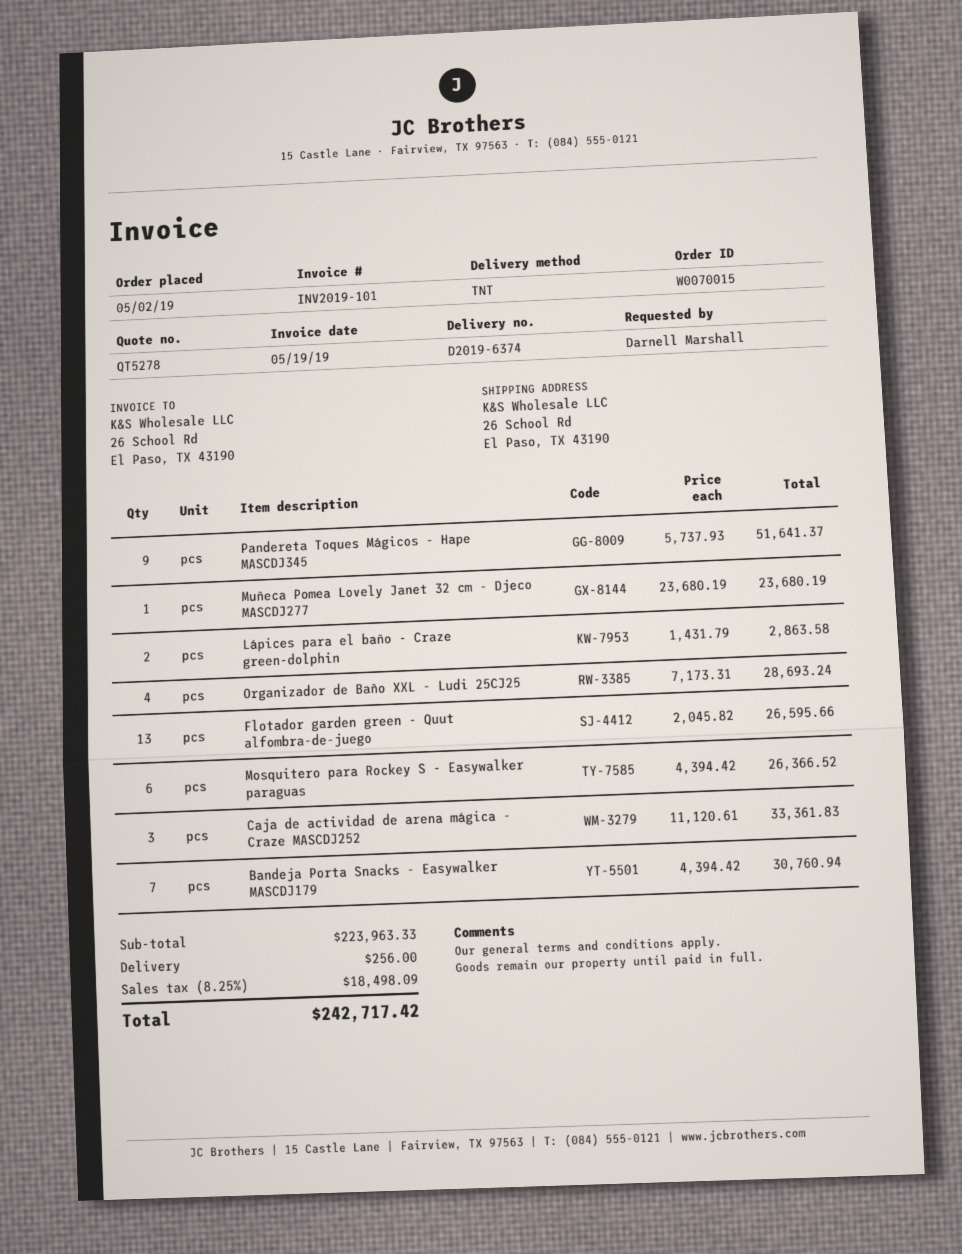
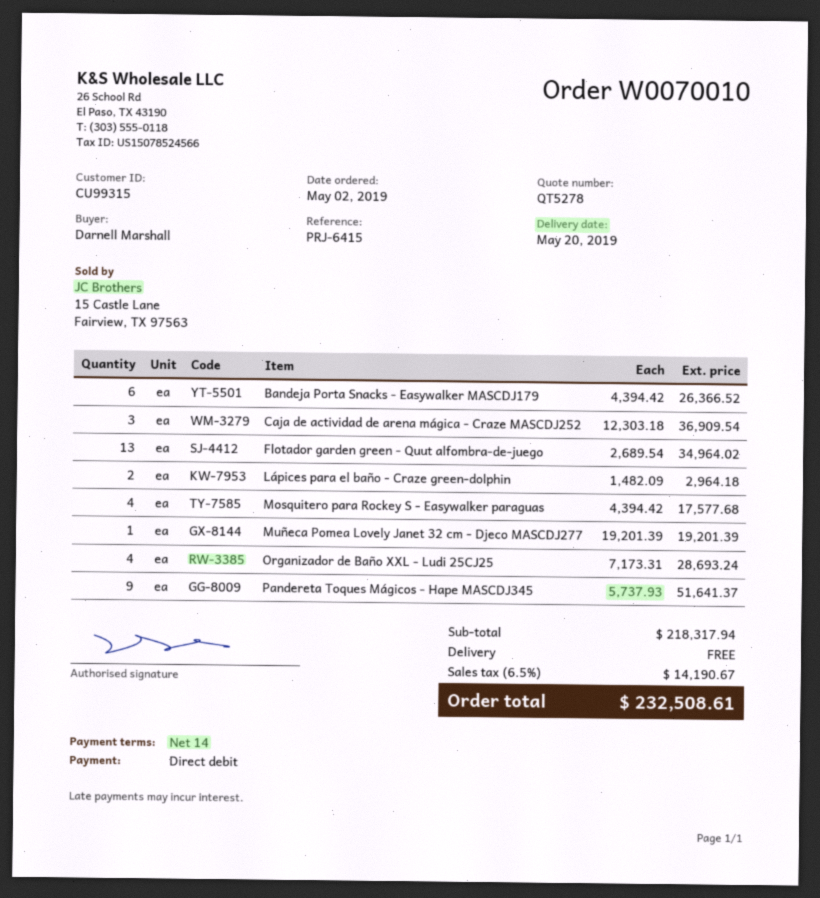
order number: W0070015 -> W0070010
Muñeca Pomea Lovely Janet 32 cm - Djeco MASCDJ277: 1 x 23680.19 = 23680.19 -> 1 x 19201.39 = 19201.39
Lápices para el baño - Craze green-dolphin: 2 x 1431.79 = 2863.58 -> 2 x 1482.09 = 2964.18
Flotador garden green - Quut alfombra-de-juego: 13 x 2045.82 = 26595.66 -> 13 x 2689.54 = 34964.02
Mosquitero para Rockey S - Easywalker paraguas: 6 x 4394.42 = 26366.52 -> 4 x 4394.42 = 17577.68
Caja de actividad de arena mágica - Craze MASCDJ252: 3 x 11120.61 = 33361.83 -> 3 x 12303.18 = 36909.54
Bandeja Porta Snacks - Easywalker MASCDJ179: 7 x 4394.42 = 30760.94 -> 6 x 4394.42 = 26366.52
subtotal: 223963.33 -> 218317.94
shipping: 256.00 -> 0.00
tax: 8.25% = 18498.09 -> 6.5% = 14190.67
total: 242717.42 -> 232508.61

